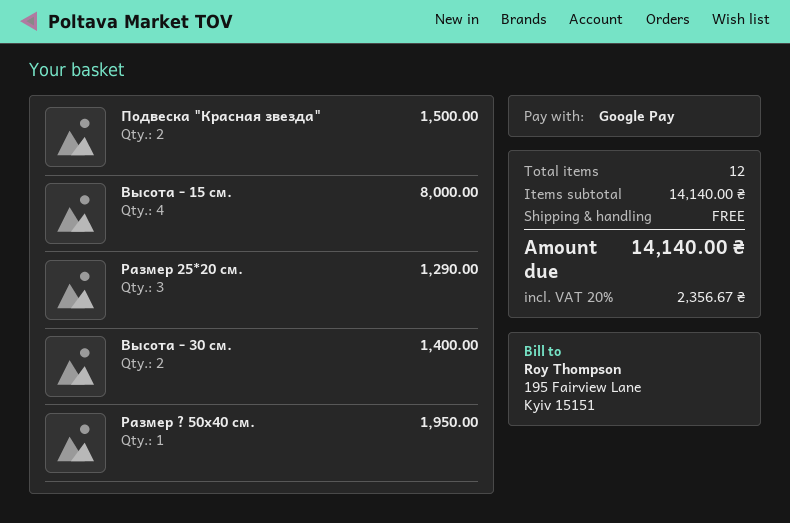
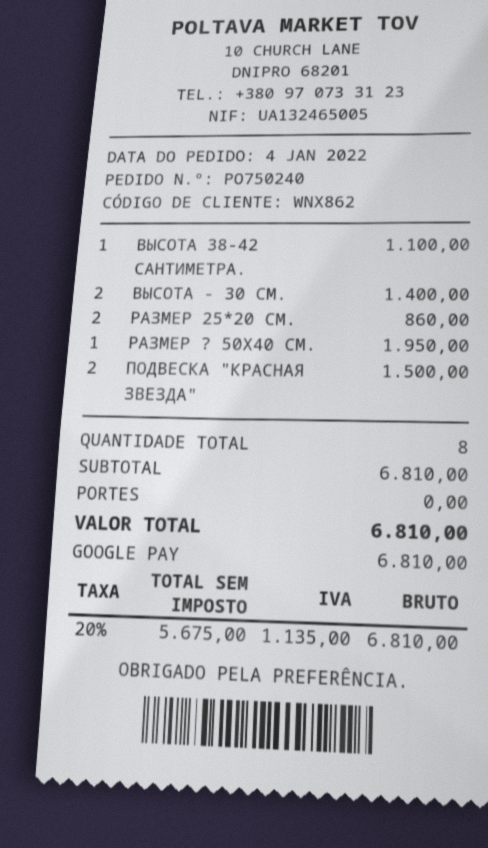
Высота - 15 см.: 4 for 8000.00 -> none
Размер 25*20 см.: 3 for 1290.00 -> 2 for 860.00
ВЫСОТА 38-42 САНТИМЕТРА.: none -> 1 for 1100.00
total quantity: 12 -> 8
subtotal: 14140.00 -> 6810.00
tax: 20% = 2356.67 -> 20% = 1135.00
total: 14140.00 -> 6810.00

